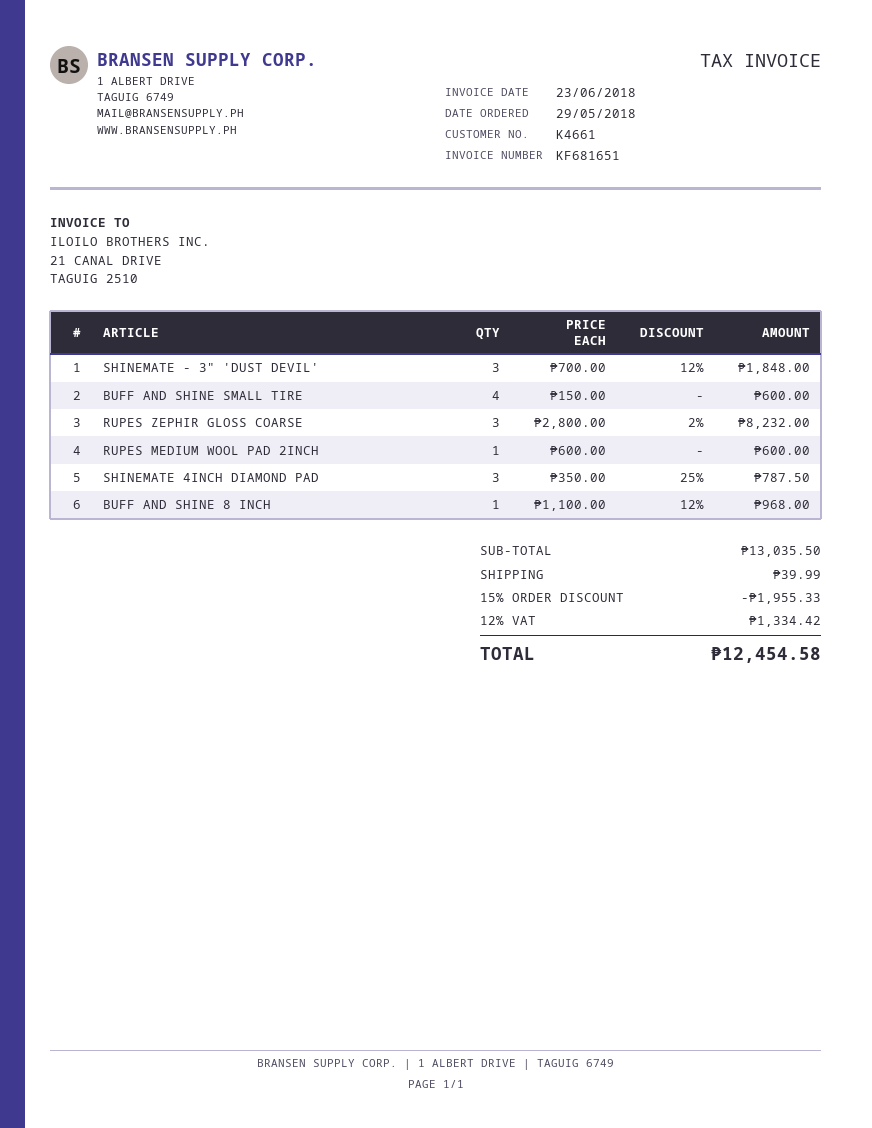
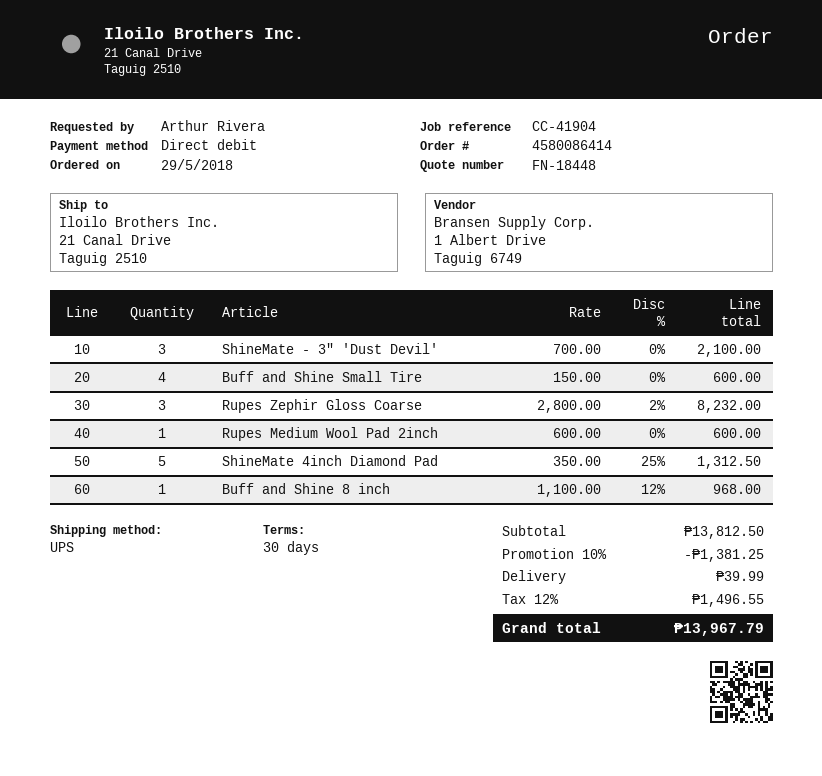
SHINEMATE - 3" 'DUST DEVIL': 3 x 700.00 - 12% = 1848.00 -> 3 x 700.00 = 2100.00
SHINEMATE 4INCH DIAMOND PAD: 3 x 350.00 - 25% = 787.50 -> 5 x 350.00 - 25% = 1312.50
subtotal: 13035.50 -> 13812.50
discount: 15% = 1955.33 -> 10% = 1381.25
tax: 12% = 1334.42 -> 12% = 1496.55
total: 12454.58 -> 13967.79

